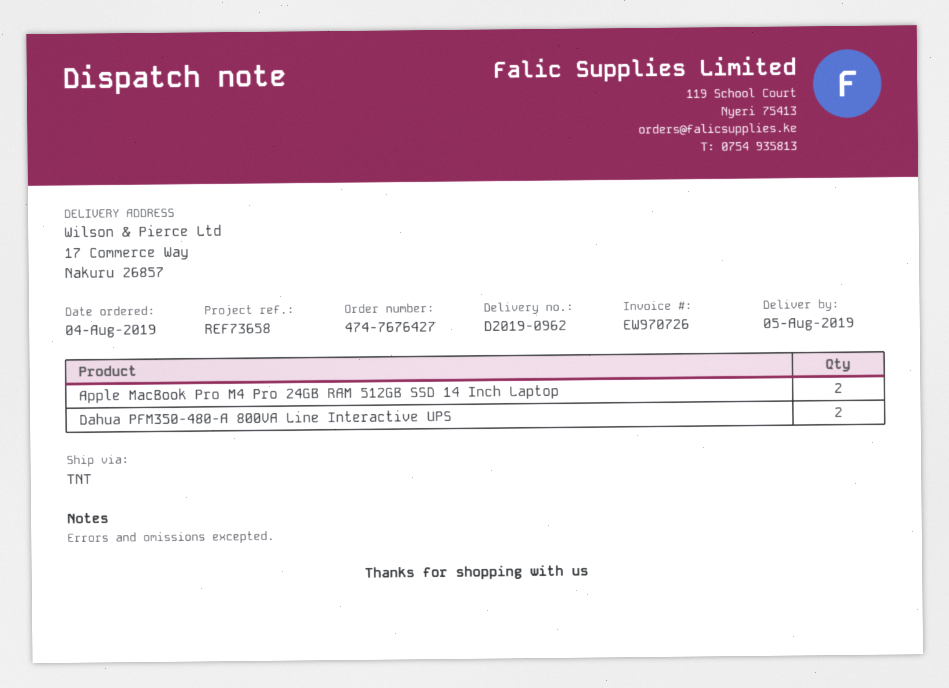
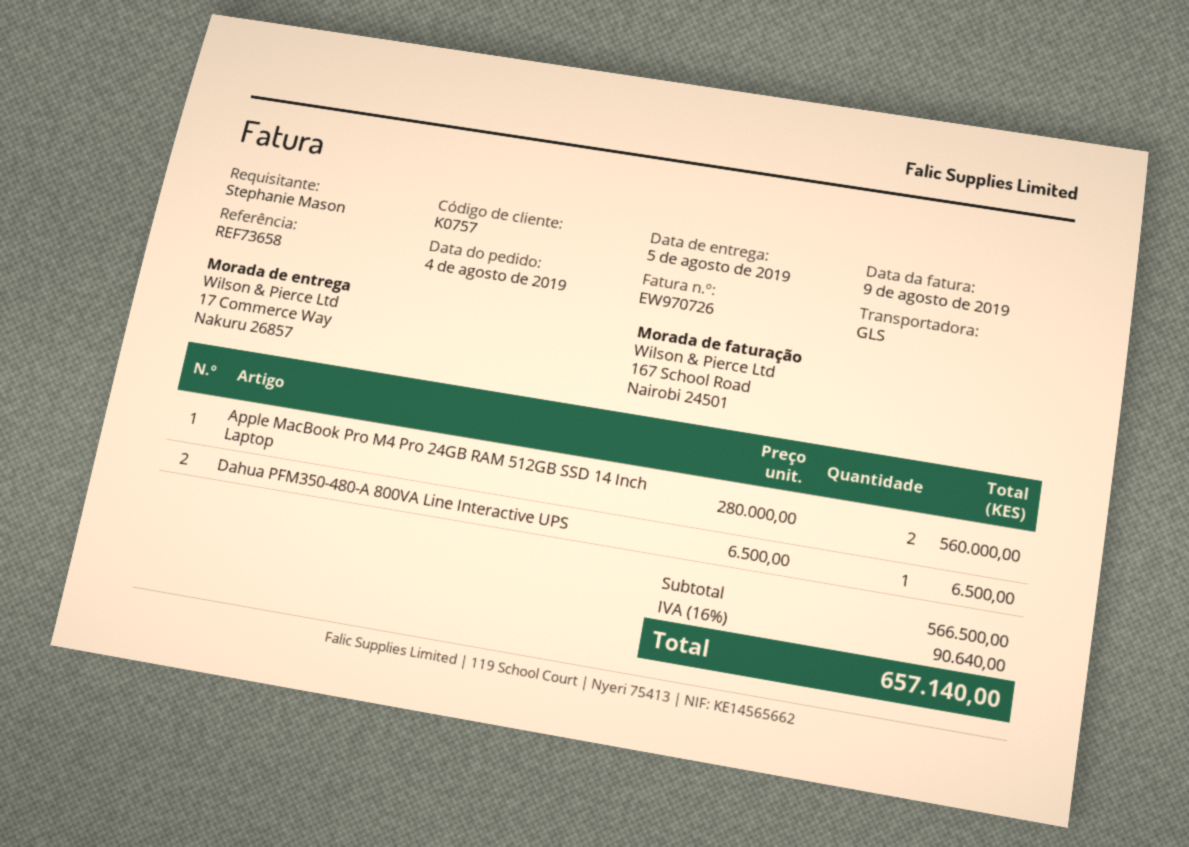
shipping method: TNT -> GLS
Dahua PFM350-480-A 800VA Line Interactive UPS: 2 -> 1

